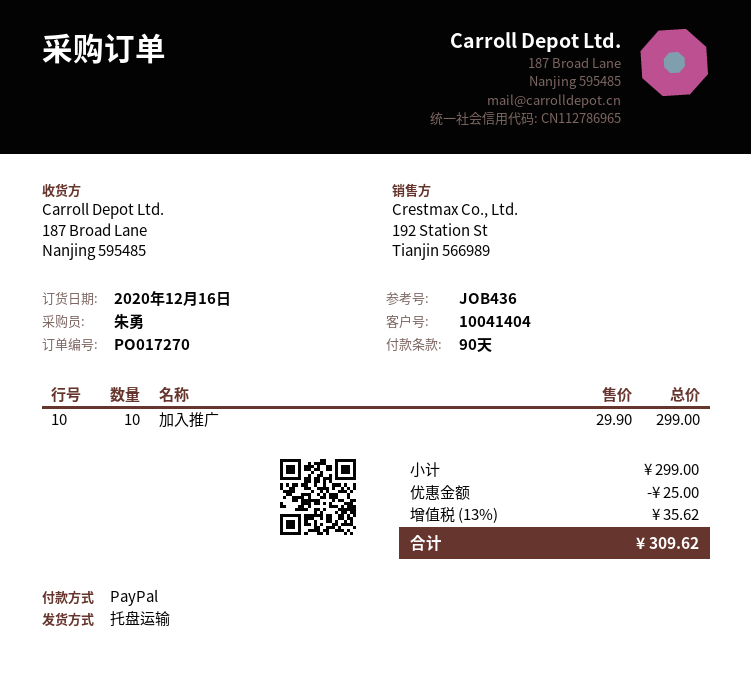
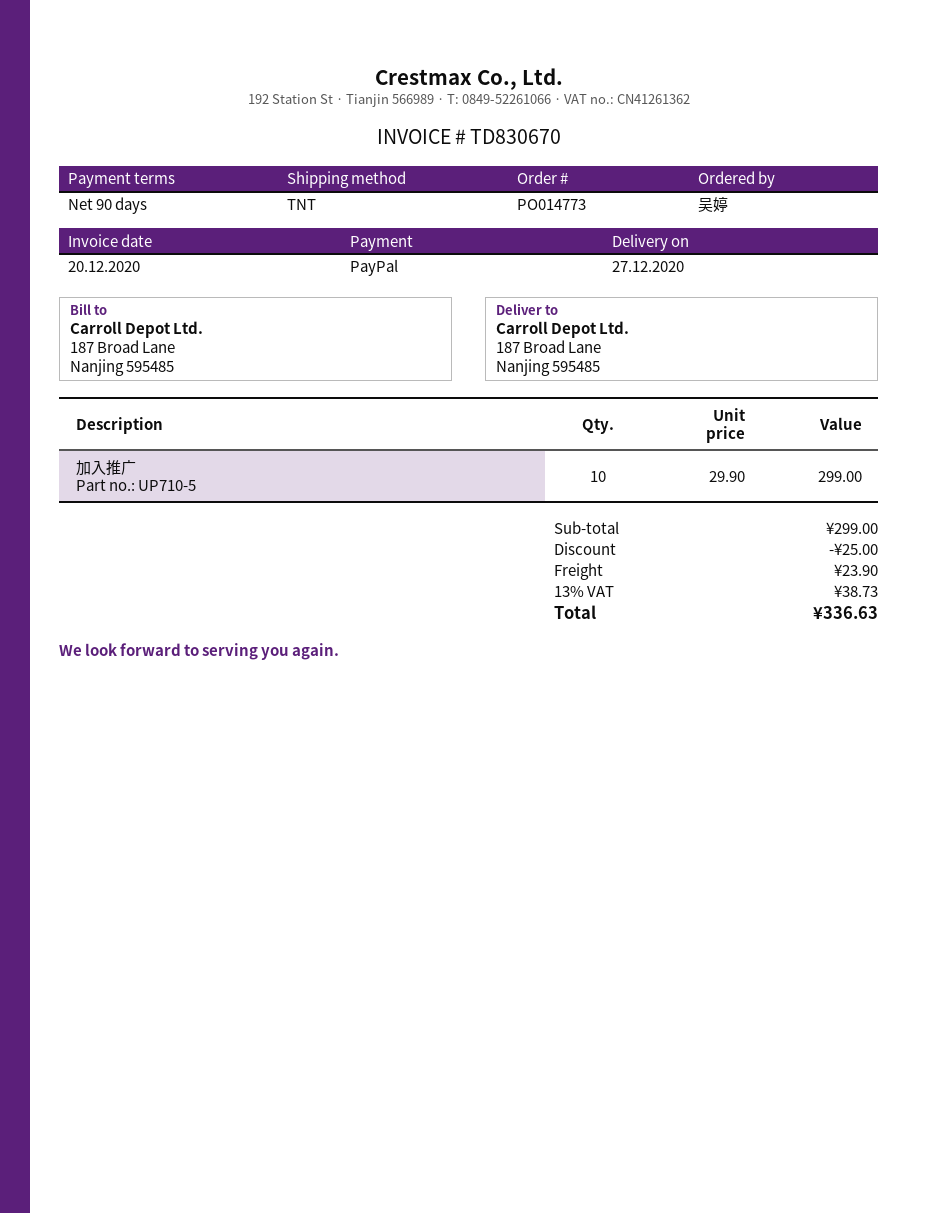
order number: PO017270 -> PO014773
ordered by: 朱勇 -> 吴婷
shipping method: pallet freight -> TNT
shipping: none -> 23.90
tax: 13% = 35.62 -> 13% = 38.73
total: 309.62 -> 336.63

